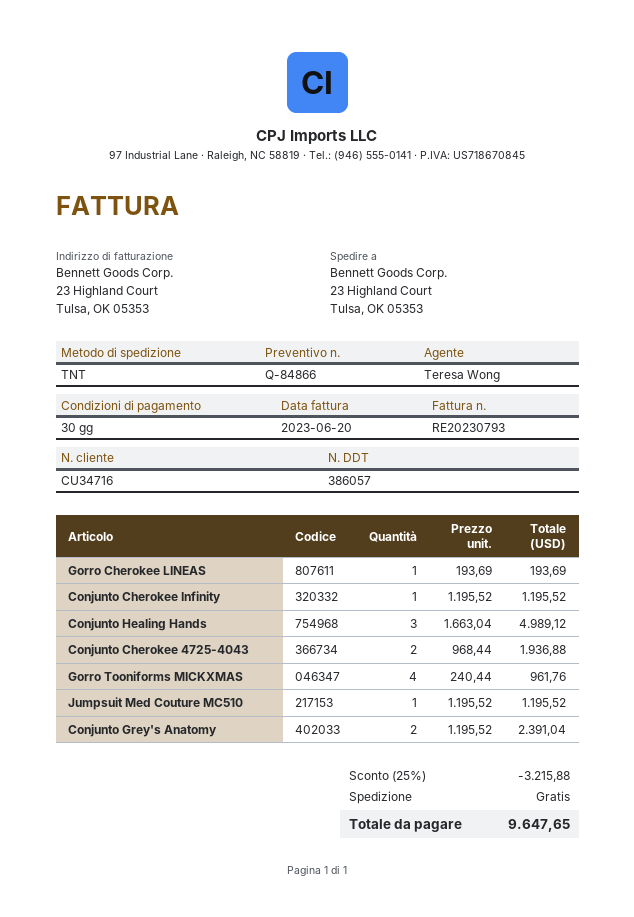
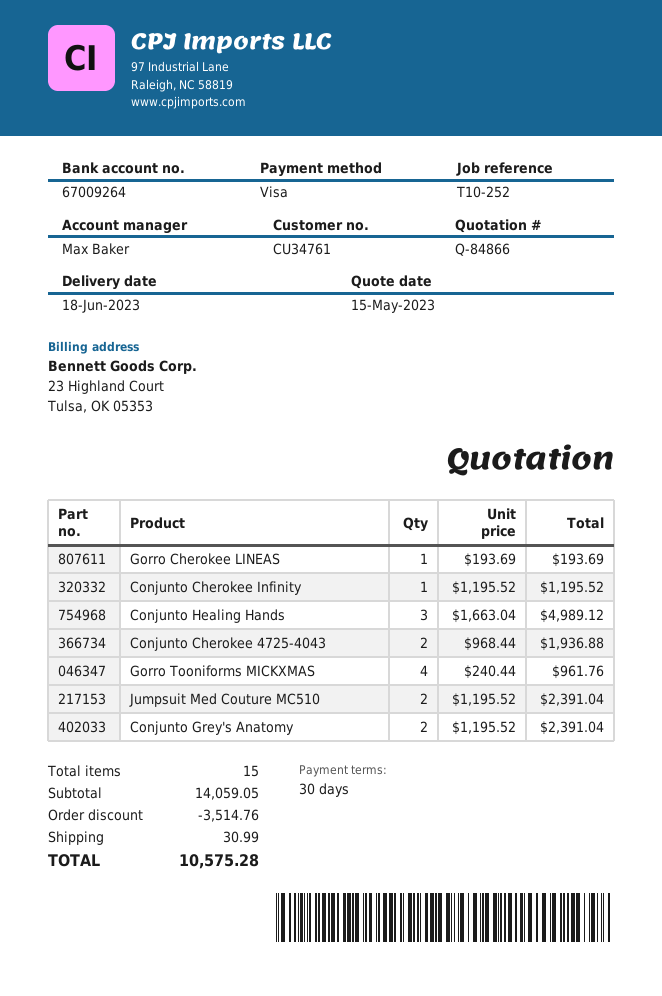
customer number: CU34716 -> CU34761
sales rep: Teresa Wong -> Max Baker
Jumpsuit Med Couture MC510: 1 x 1195.52 = 1195.52 -> 2 x 1195.52 = 2391.04
discount: 3215.88 -> 3514.76
shipping: 0.00 -> 30.99
total: 9647.65 -> 10575.28

